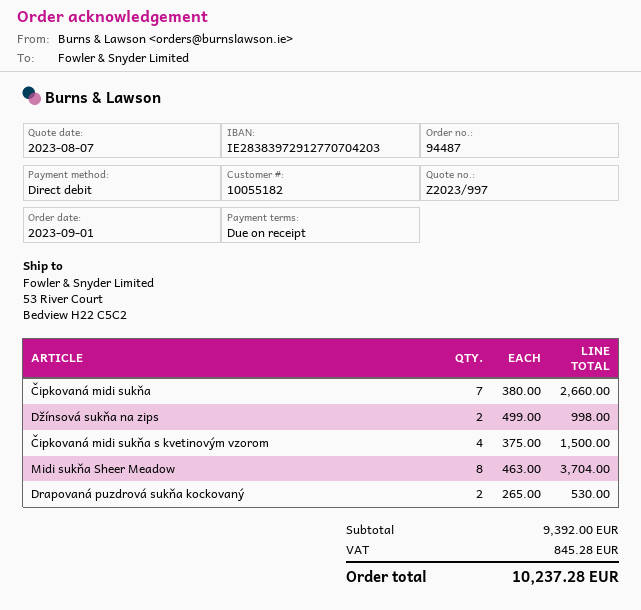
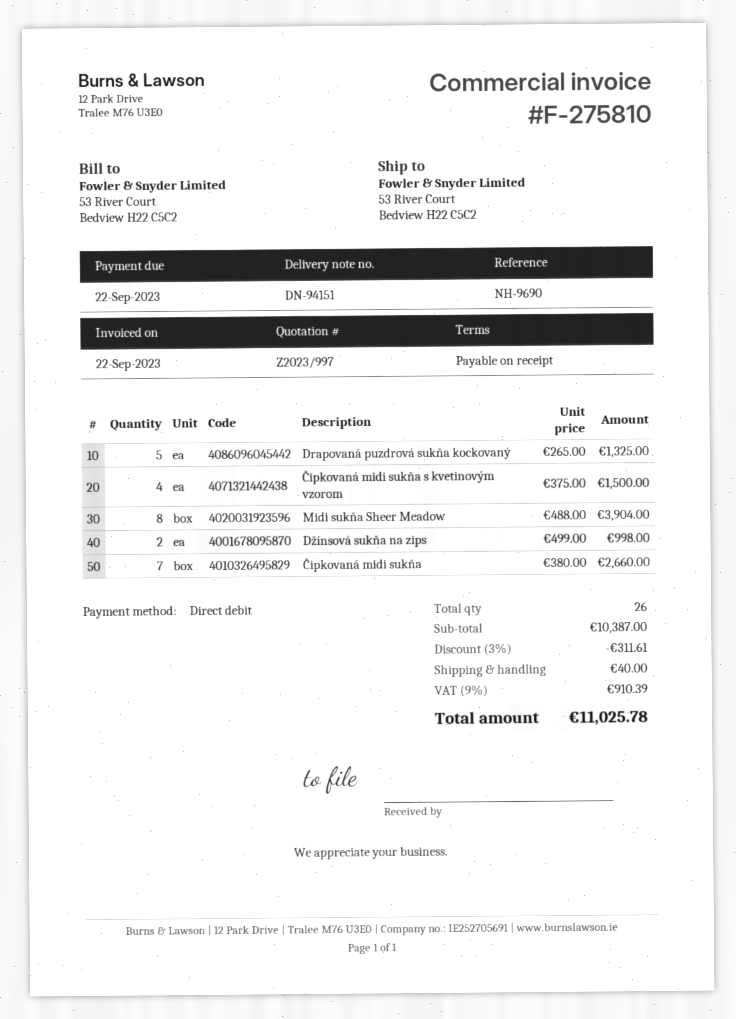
Midi sukňa Sheer Meadow: 8 x 463.00 = 3704.00 -> 8 x 488.00 = 3904.00
Drapovaná puzdrová sukňa kockovaný: 2 x 265.00 = 530.00 -> 5 x 265.00 = 1325.00
subtotal: 9392.00 -> 10387.00
discount: none -> 3% = 311.61
shipping: none -> 40.00
tax: 845.28 -> 910.39
total: 10237.28 -> 11025.78

